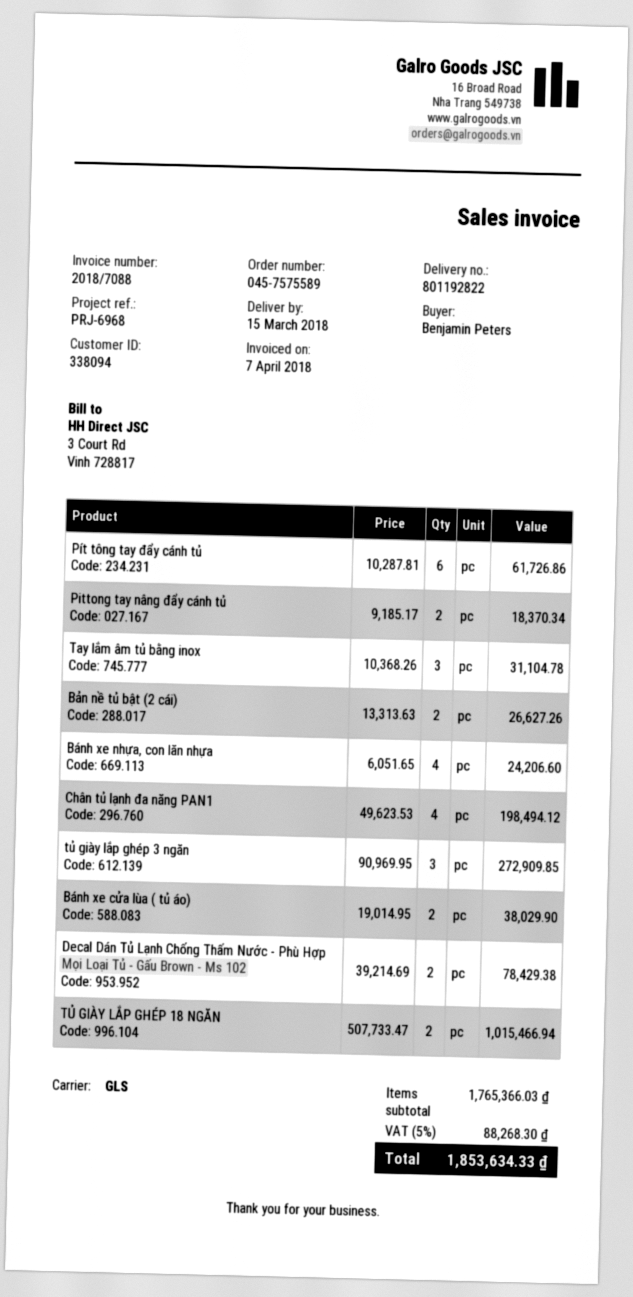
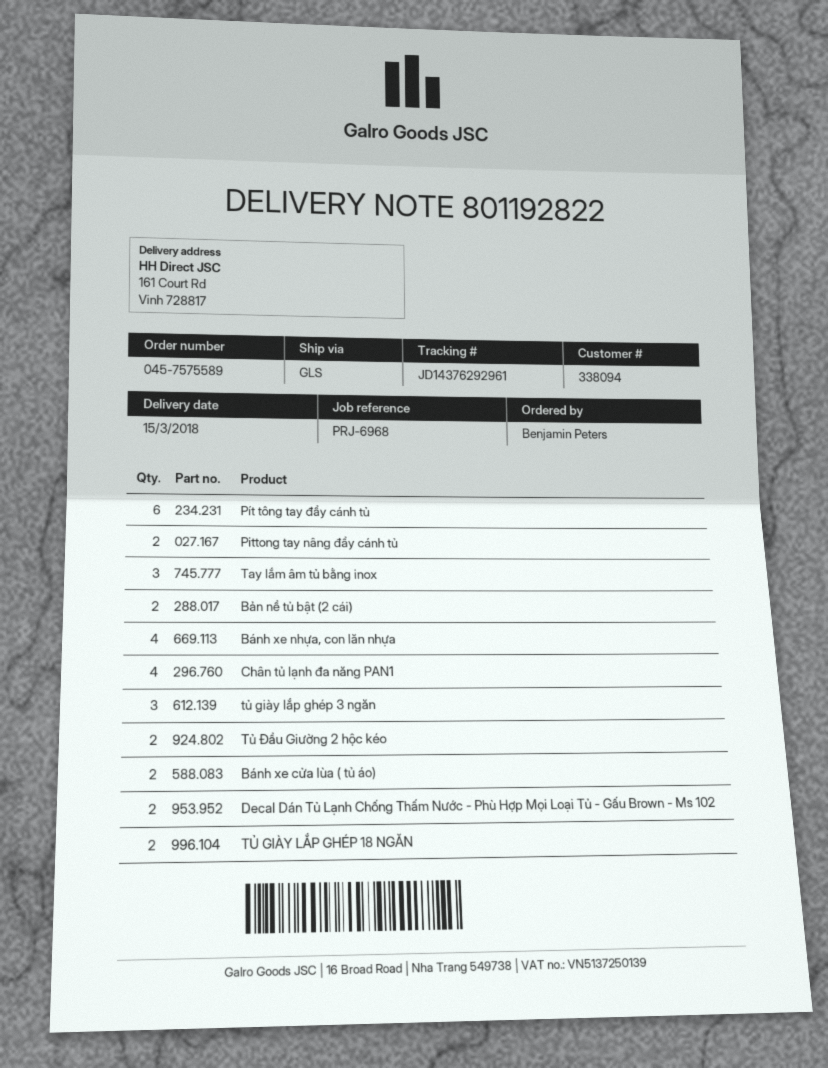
Tủ Đầu Giường 2 hộc kéo: none -> 2

